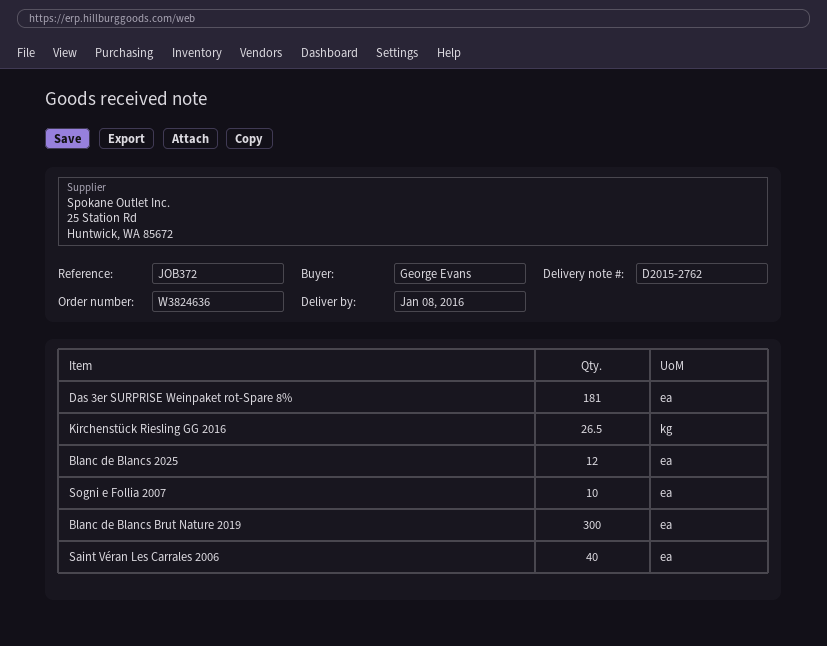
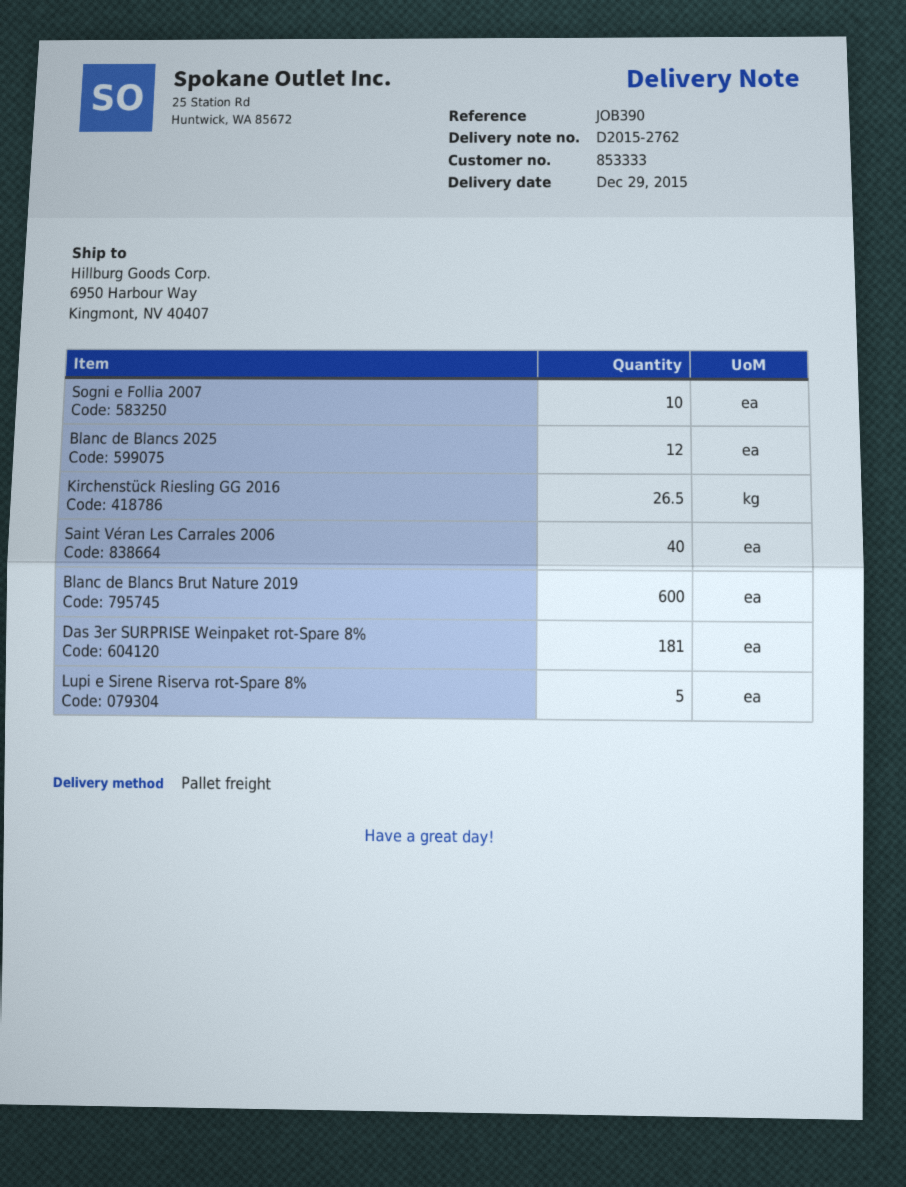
delivery date: 2016-01-08 -> 2015-12-29
reference: JOB372 -> JOB390
Blanc de Blancs Brut Nature 2019: 300 -> 600
Lupi e Sirene Riserva rot-Spare 8%: none -> 5

